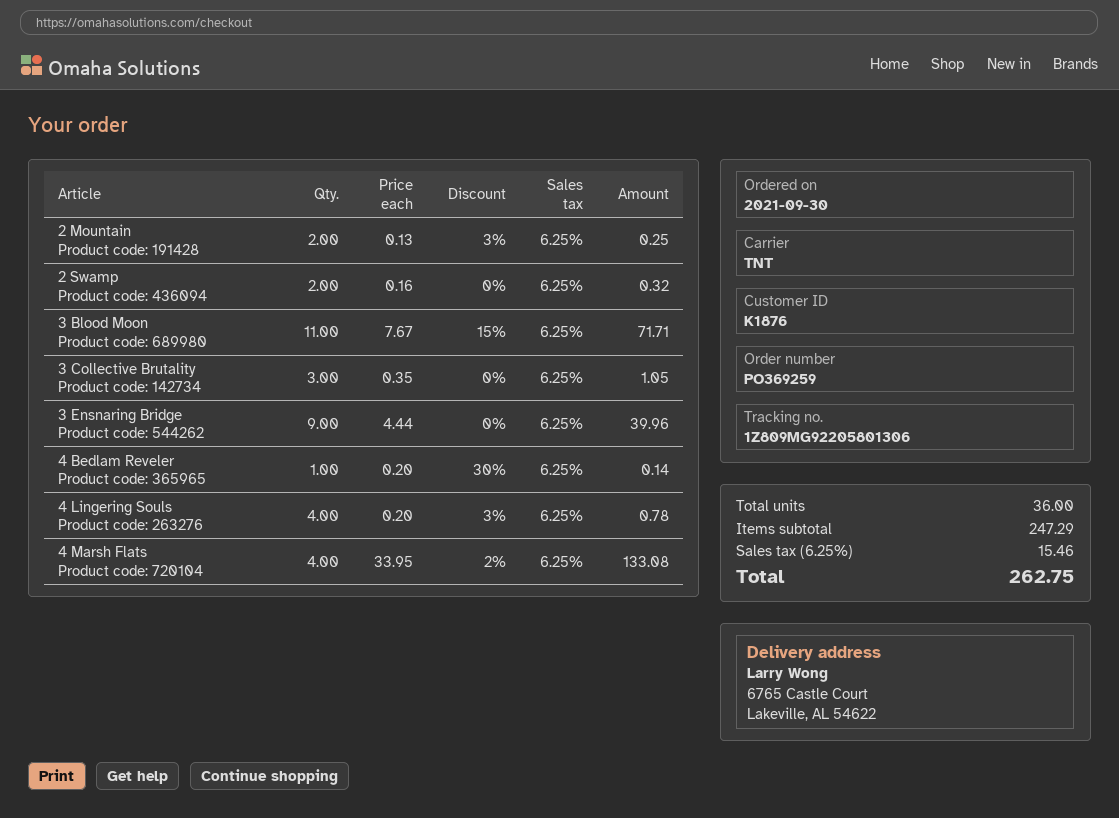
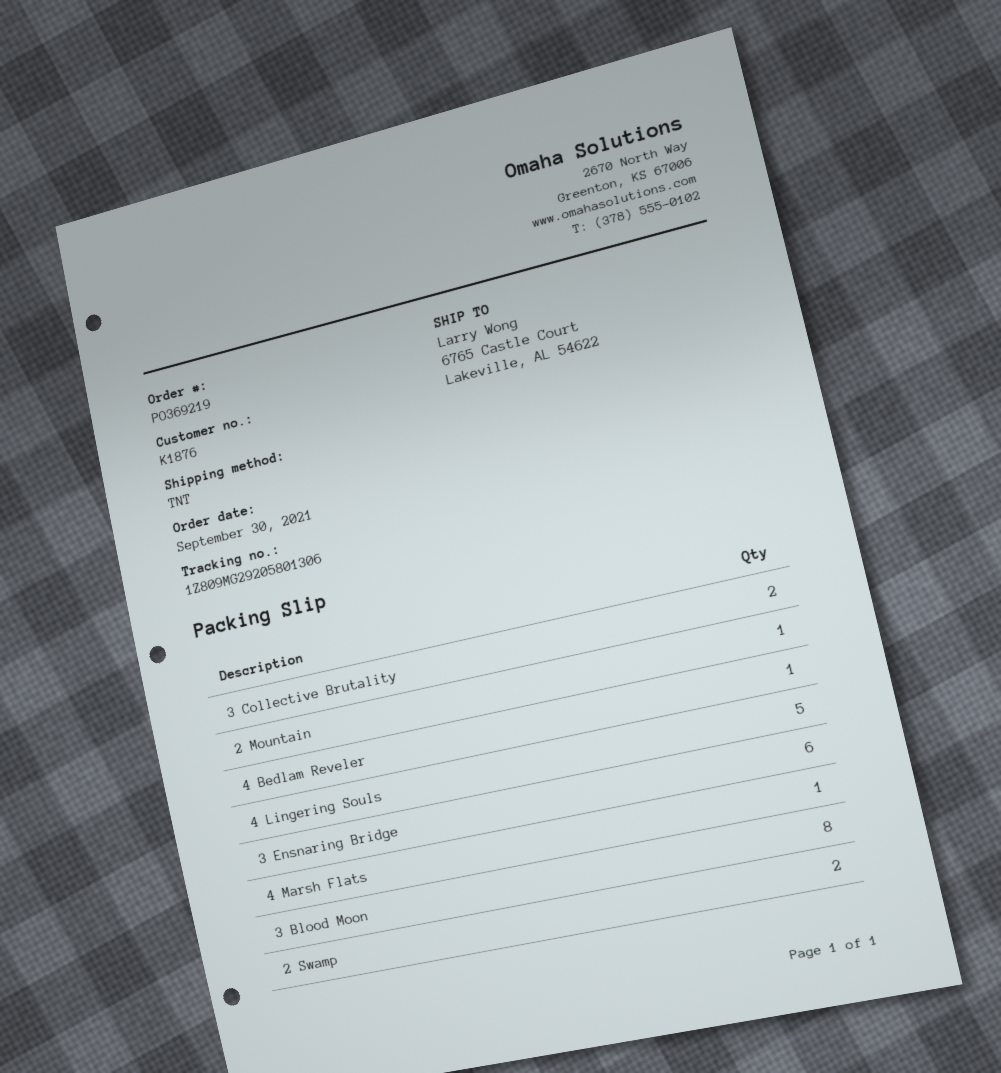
order number: PO369259 -> PO369219
tracking number: 1Z809MG92205801306 -> 1Z809MG29205801306
2 Mountain: 2 -> 1
3 Blood Moon: 11 -> 8
3 Collective Brutality: 3 -> 2
3 Ensnaring Bridge: 9 -> 6
4 Lingering Souls: 4 -> 5
4 Marsh Flats: 4 -> 1

